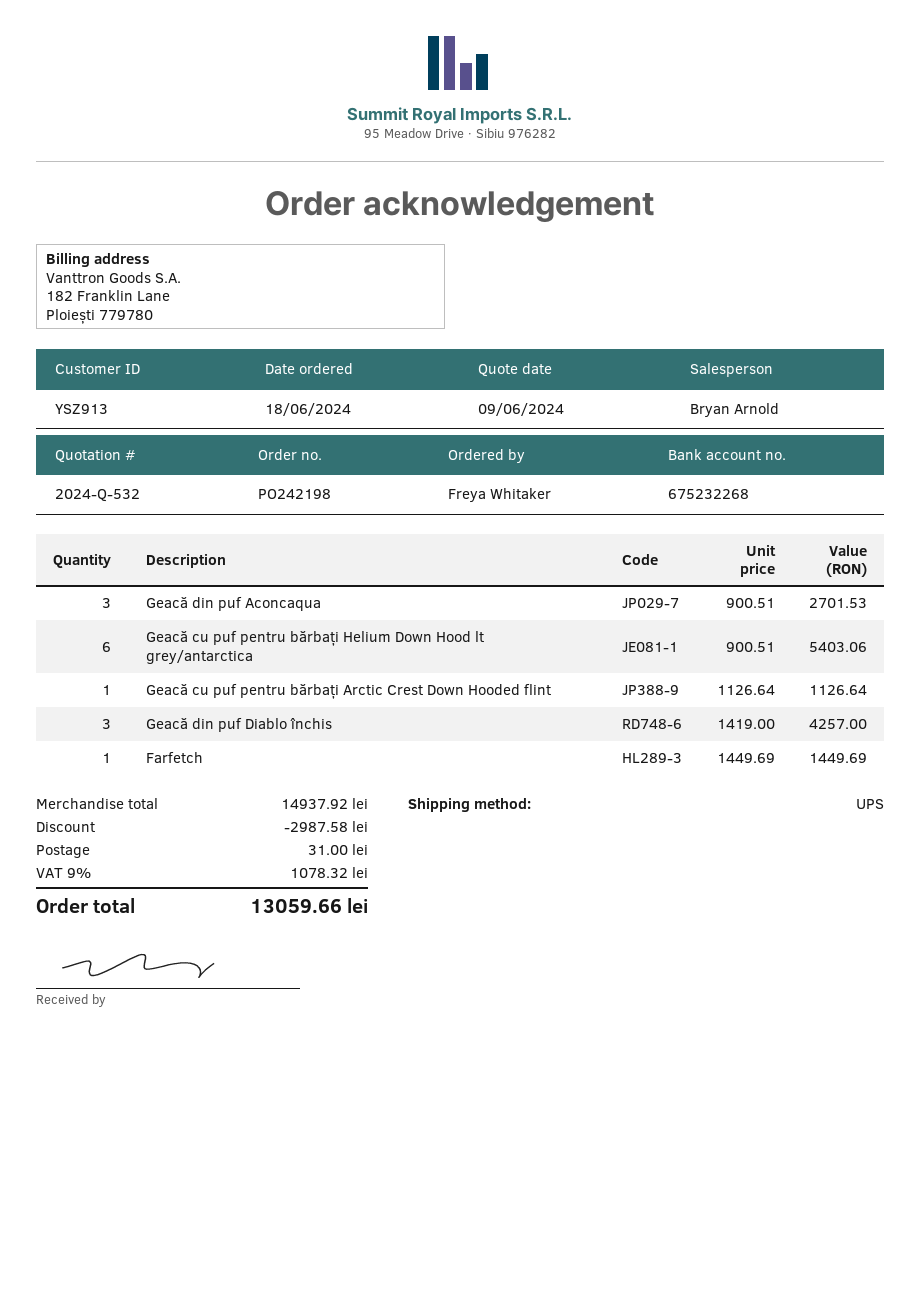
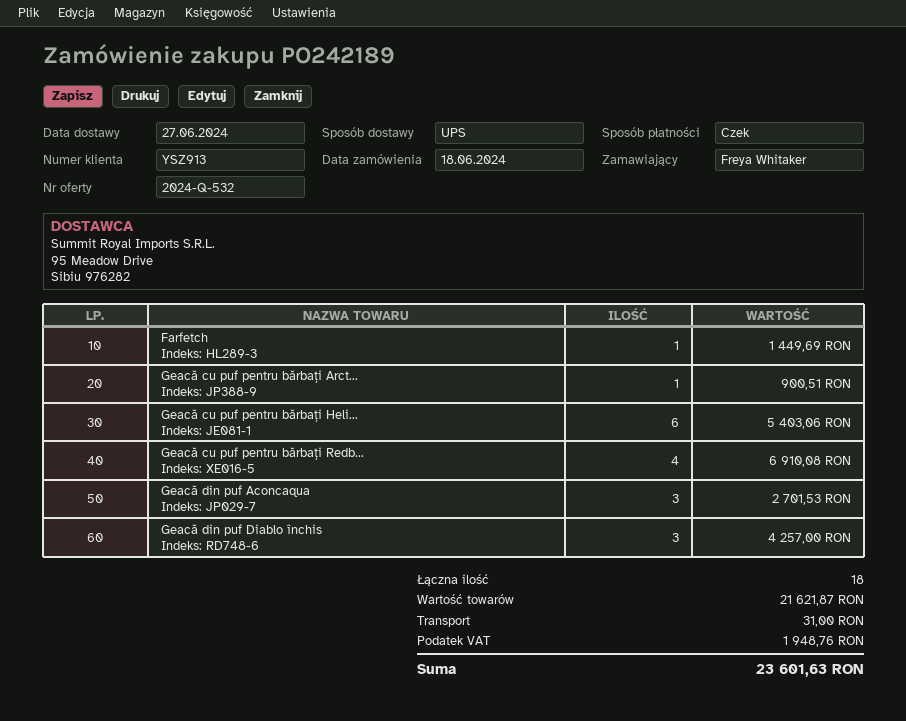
order number: PO242198 -> PO242189
Geacă cu puf pentru bărbați Arctic Crest Down Hooded flint: 1 for 1126.64 -> 1 for 900.51
Geacă cu puf pentru bărbați Redb...: none -> 4 for 6910.08
subtotal: 14937.92 -> 21621.87
discount: 2987.58 -> none
tax: 1078.32 -> 1948.76
total: 13059.66 -> 23601.63

